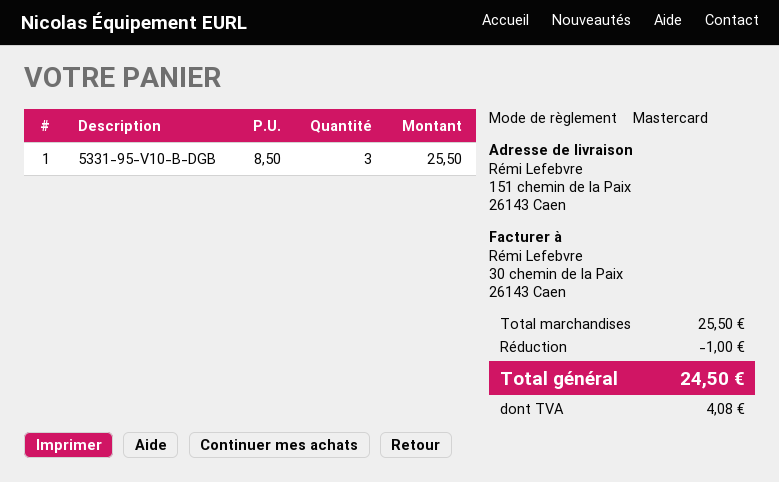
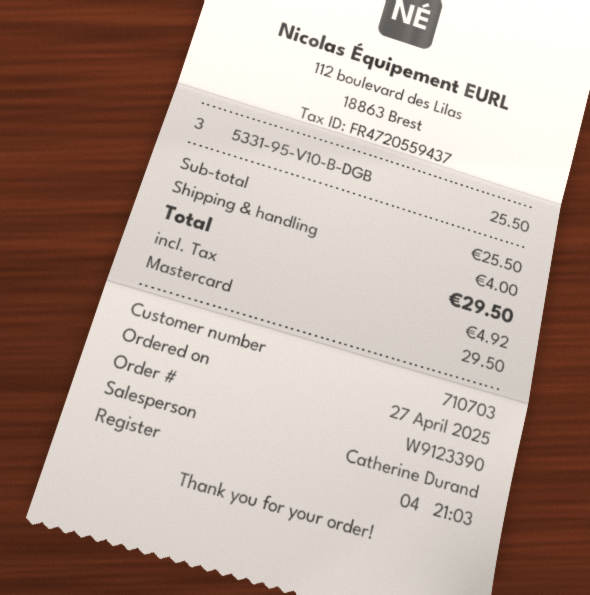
discount: 1.00 -> none
shipping: none -> 4.00
tax: 4.08 -> 4.92
total: 24.50 -> 29.50

